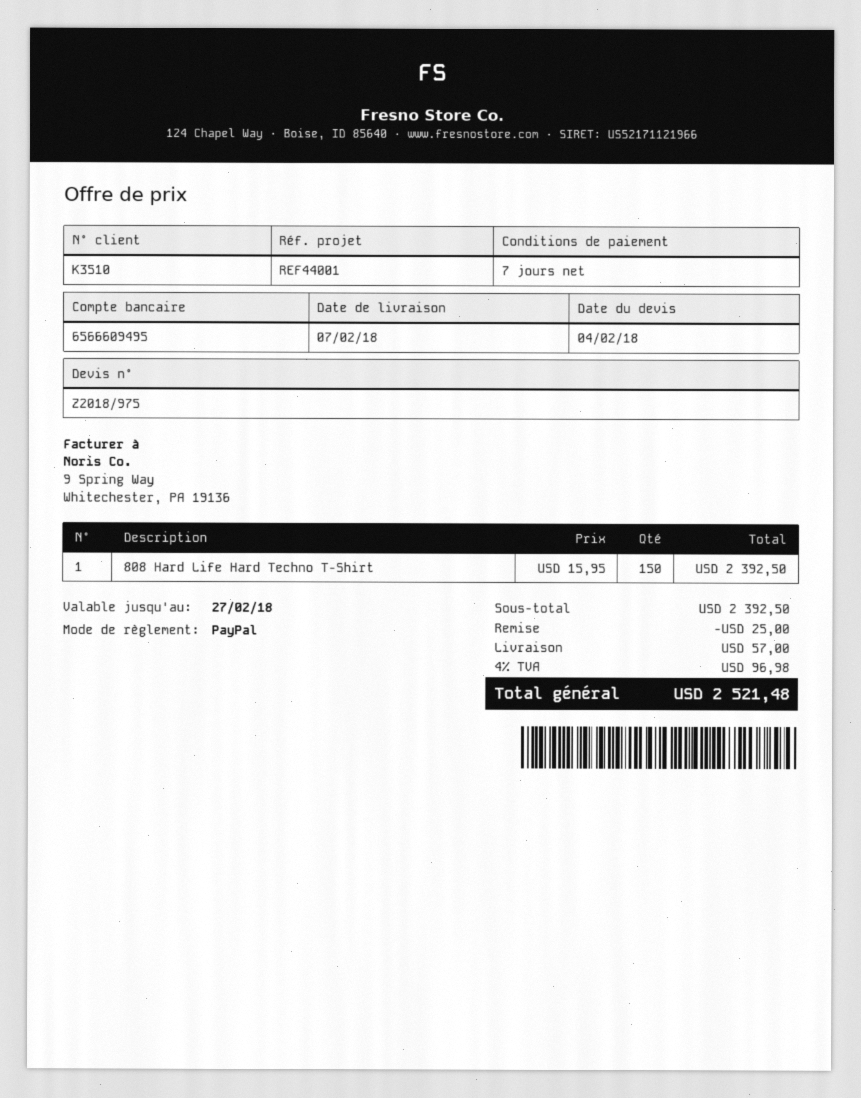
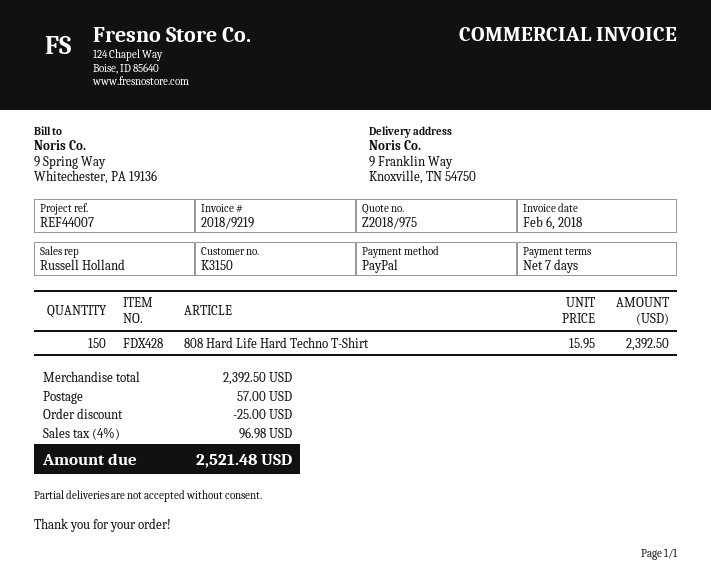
customer number: K3510 -> K3150
reference: REF44001 -> REF44007

